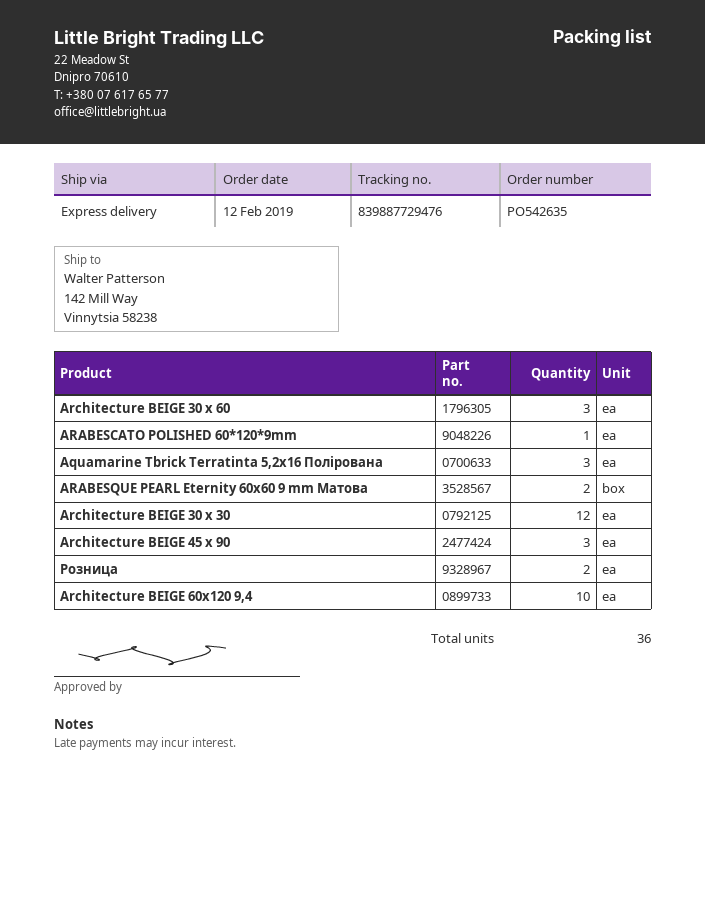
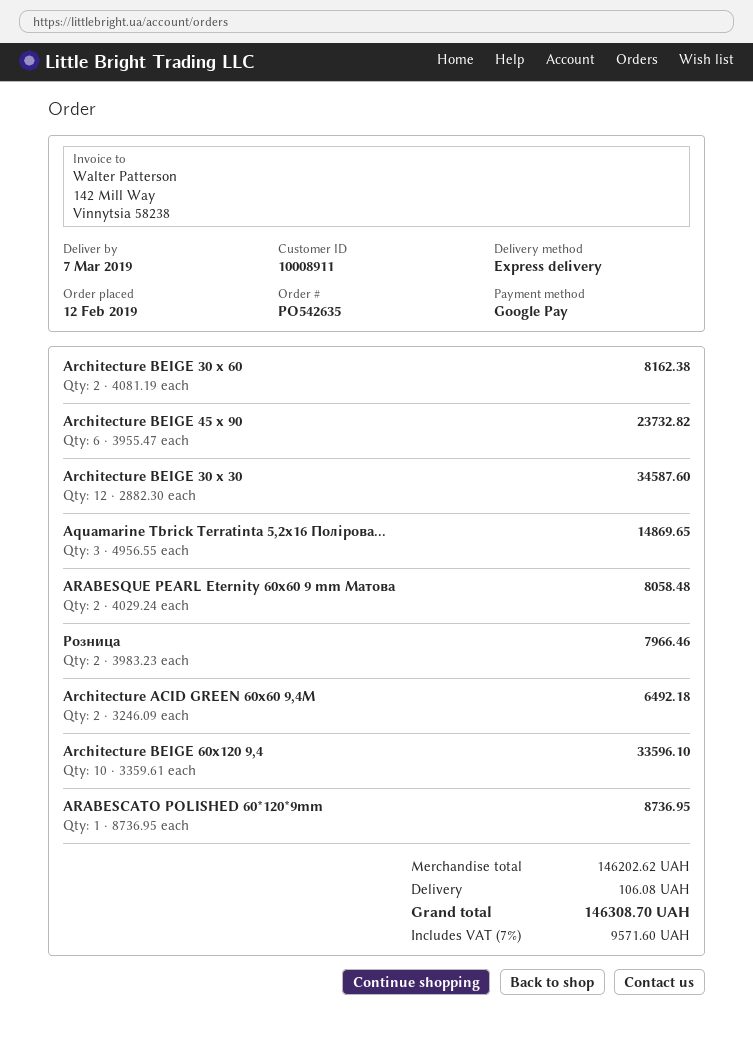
Architecture BEIGE 30 x 60: 3 -> 2
Architecture BEIGE 45 x 90: 3 -> 6
Architecture ACID GREEN 60x60 9,4M: none -> 2

